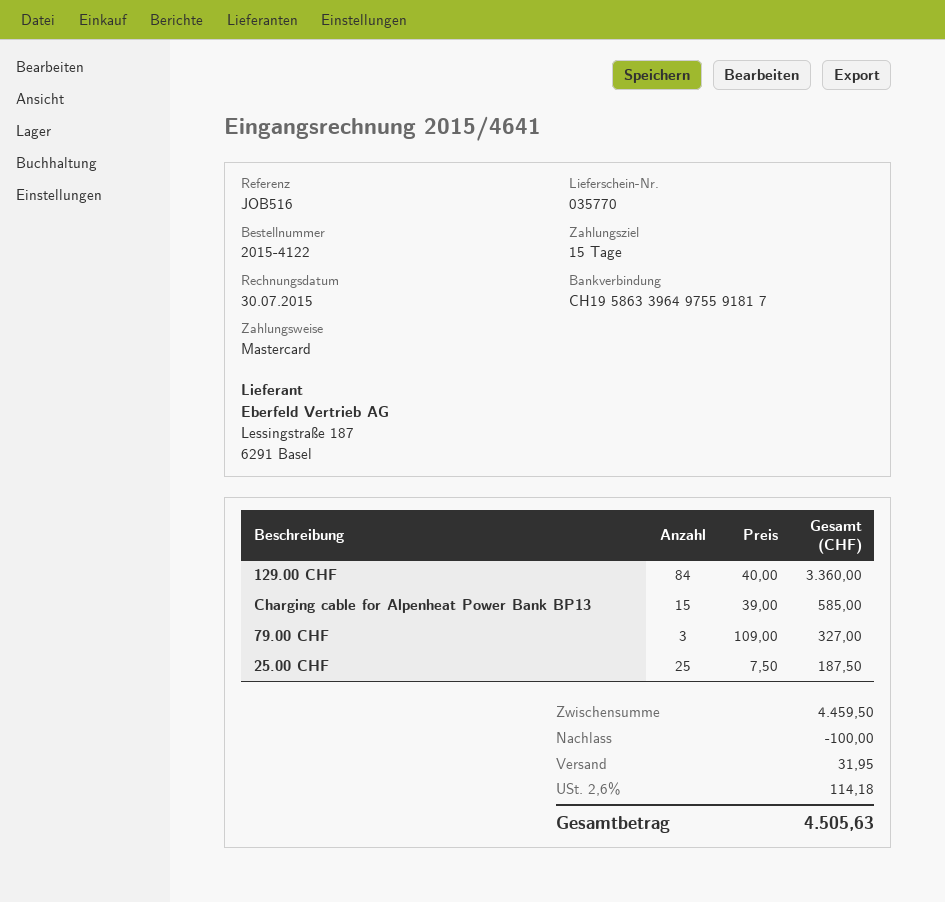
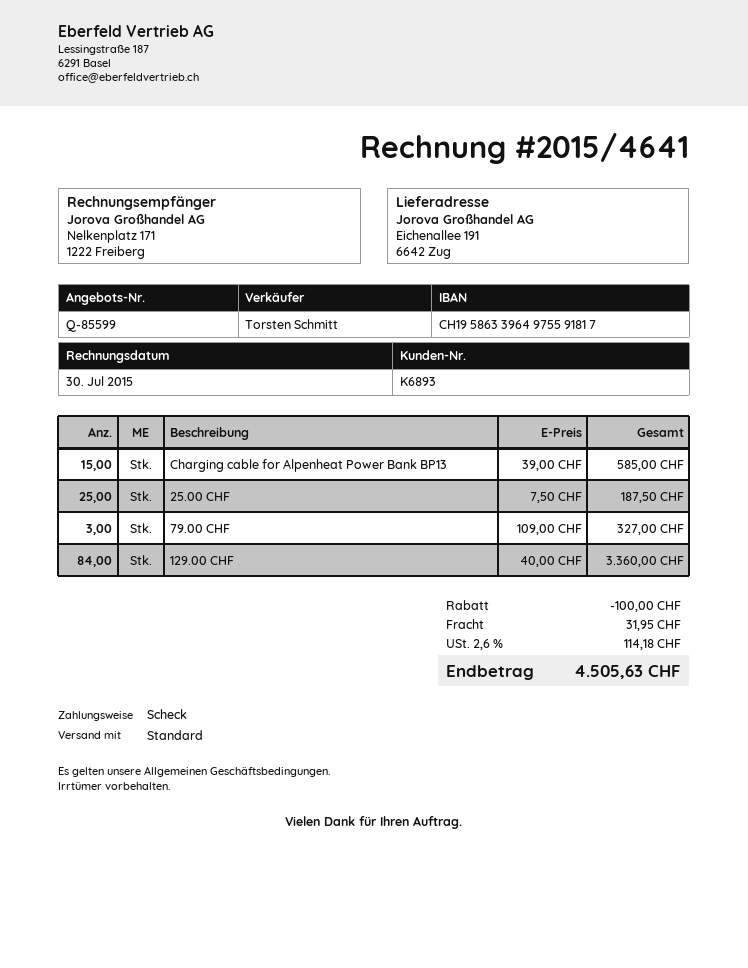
payment method: Mastercard -> cheque

